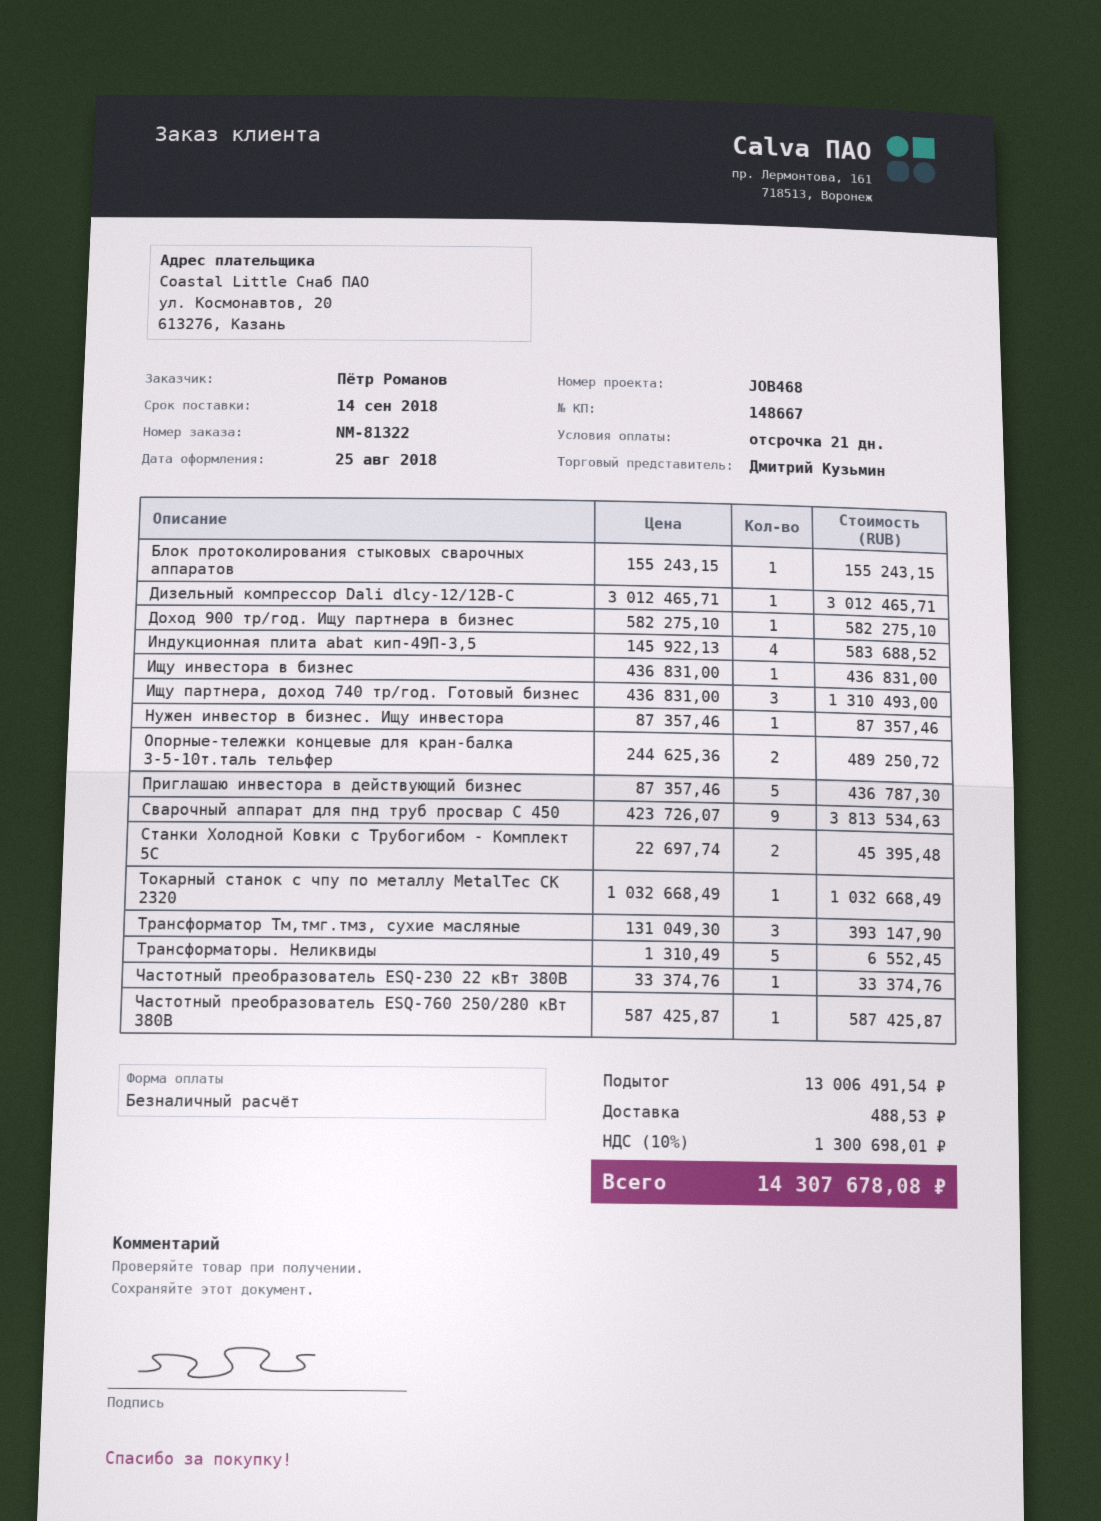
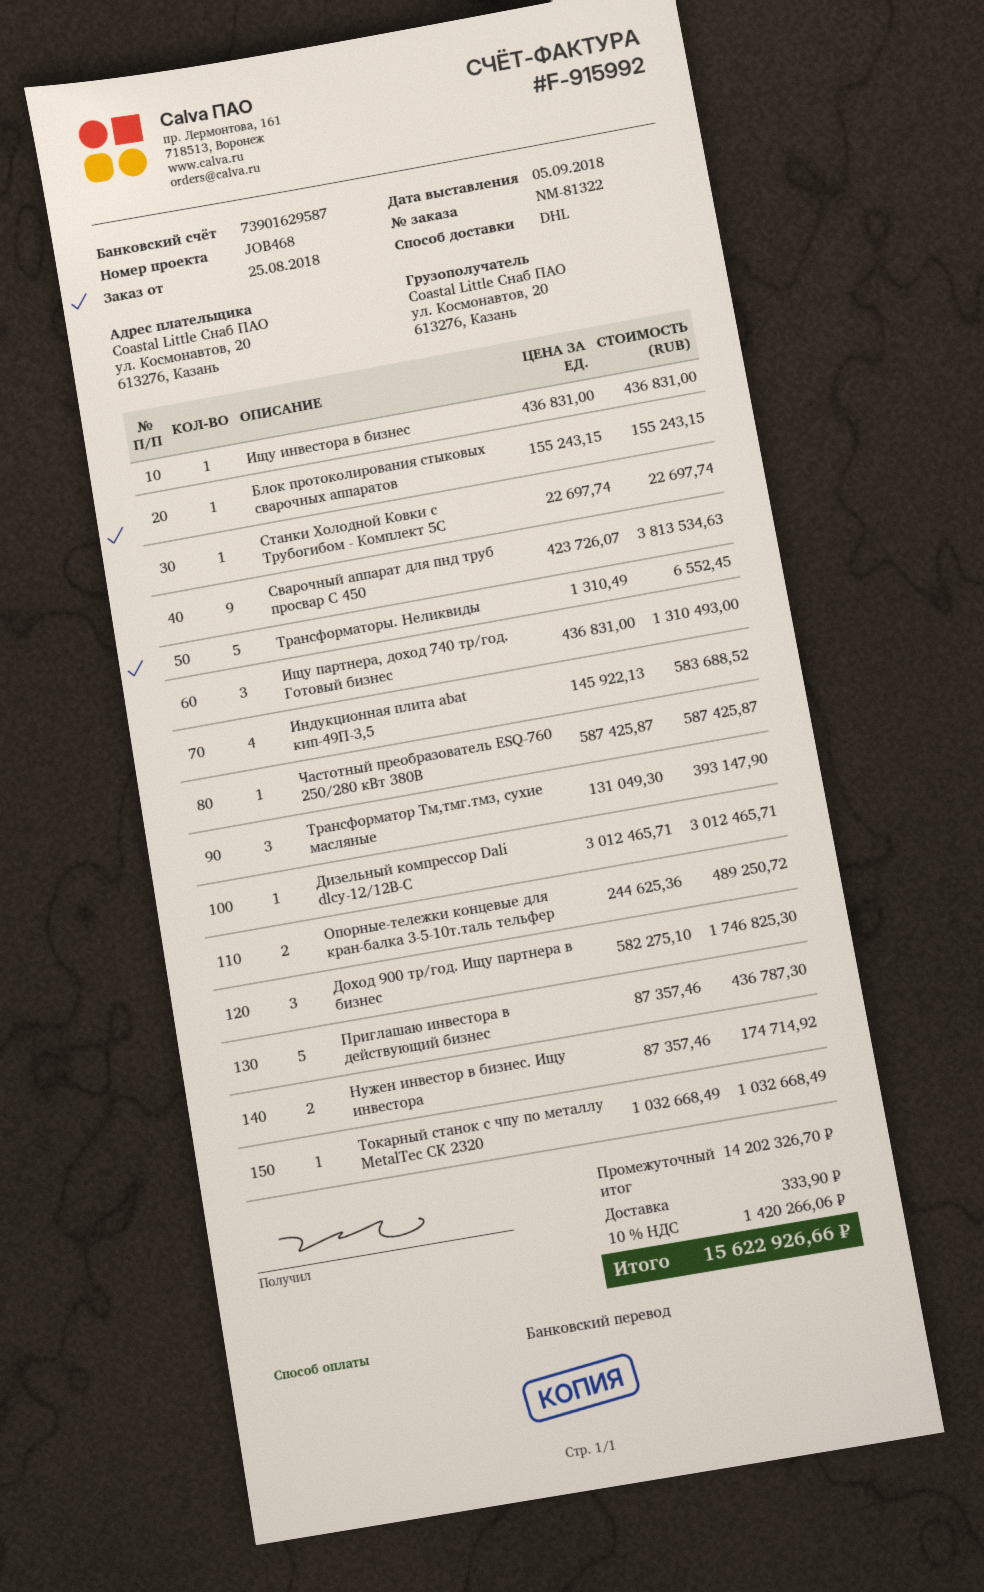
Доход 900 тр/год. Ищу партнера в бизнес: 1 x 582275.10 = 582275.10 -> 3 x 582275.10 = 1746825.30
Нужен инвестор в бизнес. Ищу инвестора: 1 x 87357.46 = 87357.46 -> 2 x 87357.46 = 174714.92
Станки Холодной Ковки с Трубогибом - Комплект 5С: 2 x 22697.74 = 45395.48 -> 1 x 22697.74 = 22697.74
Частотный преобразователь ESQ-230 22 кВт 380В: 1 x 33374.76 = 33374.76 -> none
subtotal: 13006491.54 -> 14202326.70
shipping: 488.53 -> 333.90
tax: 10% = 1300698.01 -> 10% = 1420266.06
total: 14307678.08 -> 15622926.66

